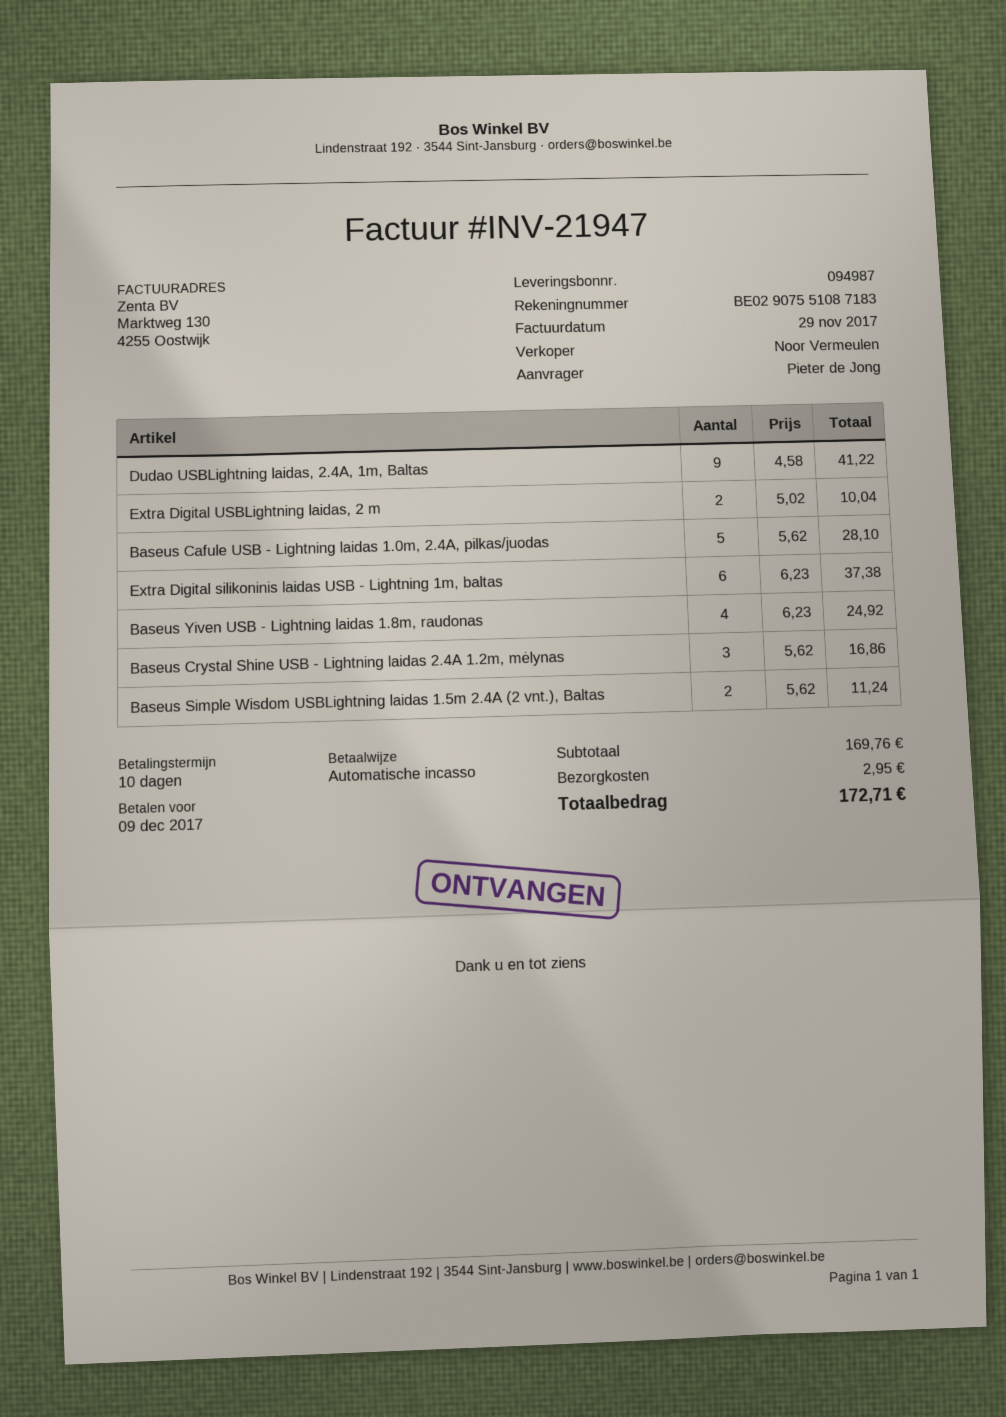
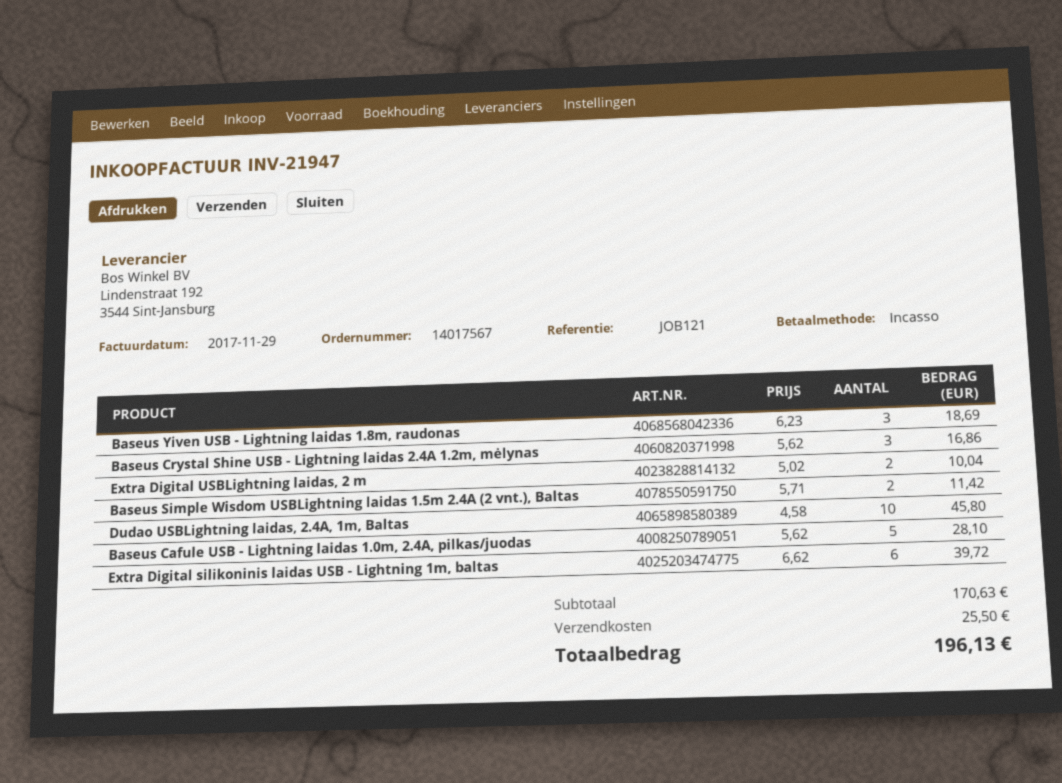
Dudao USBLightning laidas, 2.4A, 1m, Baltas: 9 x 4.58 = 41.22 -> 10 x 4.58 = 45.80
Extra Digital silikoninis laidas USB - Lightning 1m, baltas: 6 x 6.23 = 37.38 -> 6 x 6.62 = 39.72
Baseus Yiven USB - Lightning laidas 1.8m, raudonas: 4 x 6.23 = 24.92 -> 3 x 6.23 = 18.69
Baseus Simple Wisdom USBLightning laidas 1.5m 2.4A (2 vnt.), Baltas: 2 x 5.62 = 11.24 -> 2 x 5.71 = 11.42
subtotal: 169.76 -> 170.63
shipping: 2.95 -> 25.50
total: 172.71 -> 196.13

